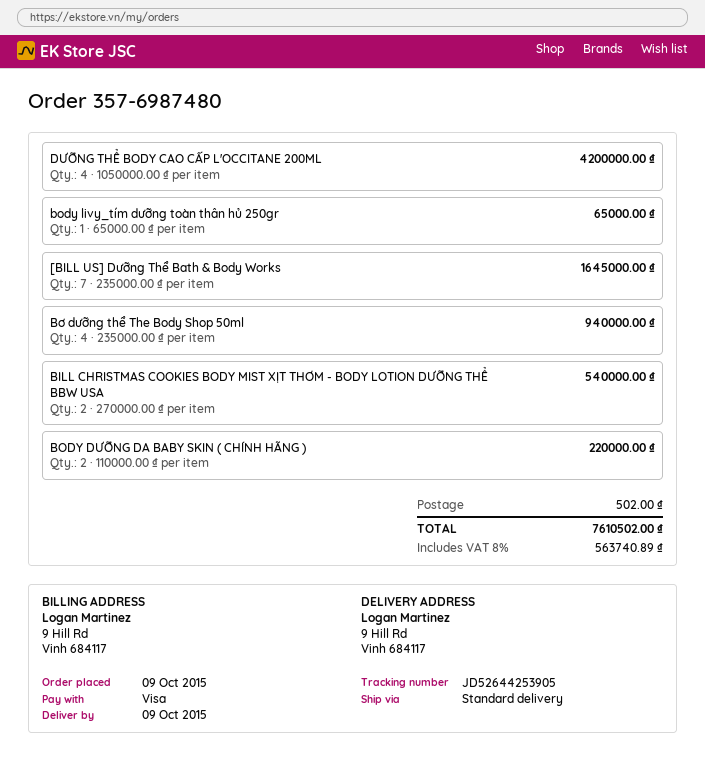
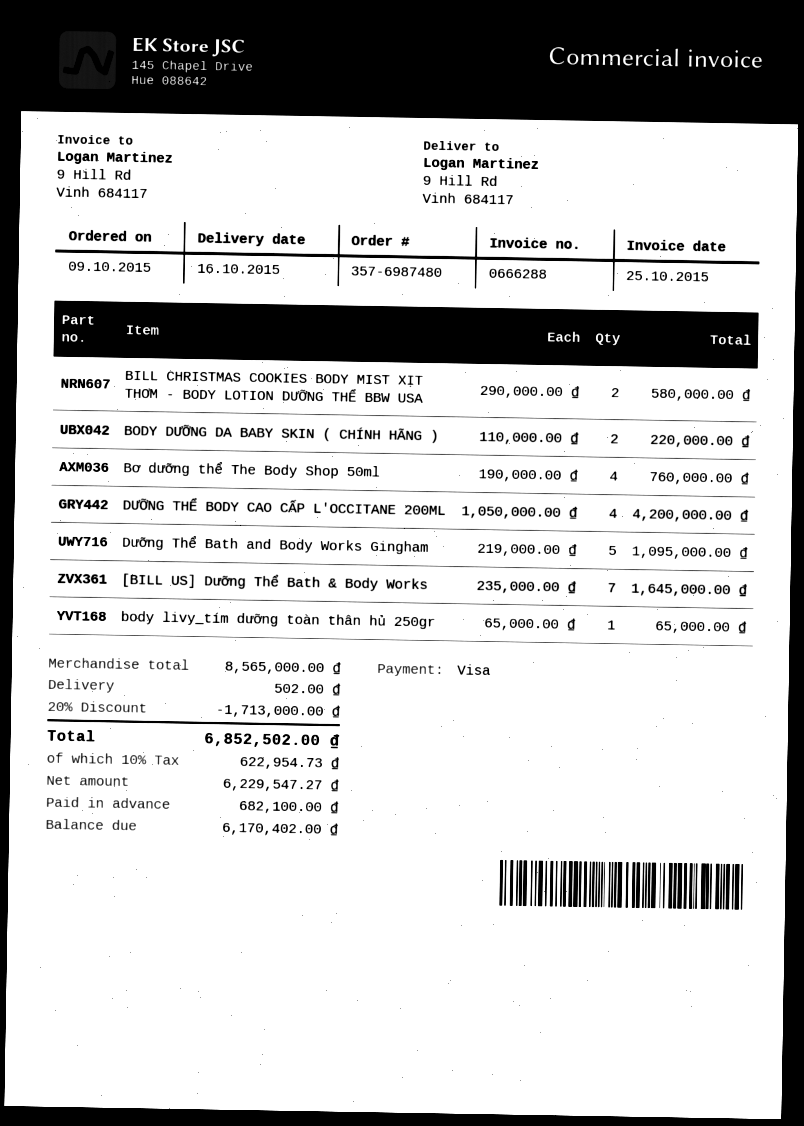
delivery date: 2015-10-09 -> 2015-10-16
Bơ dưỡng thể The Body Shop 50ml: 4 x 235000.00 = 940000.00 -> 4 x 190000.00 = 760000.00
BILL CHRISTMAS COOKIES BODY MIST XỊT THƠM - BODY LOTION DƯỠNG THỂ BBW USA: 2 x 270000.00 = 540000.00 -> 2 x 290000.00 = 580000.00
Dưỡng Thể Bath and Body Works Gingham: none -> 5 x 219000.00 = 1095000.00
discount: none -> 20% = 1713000.00
tax: 8% = 563740.89 -> 10% = 622954.73
total: 7610502.00 -> 6852502.00

